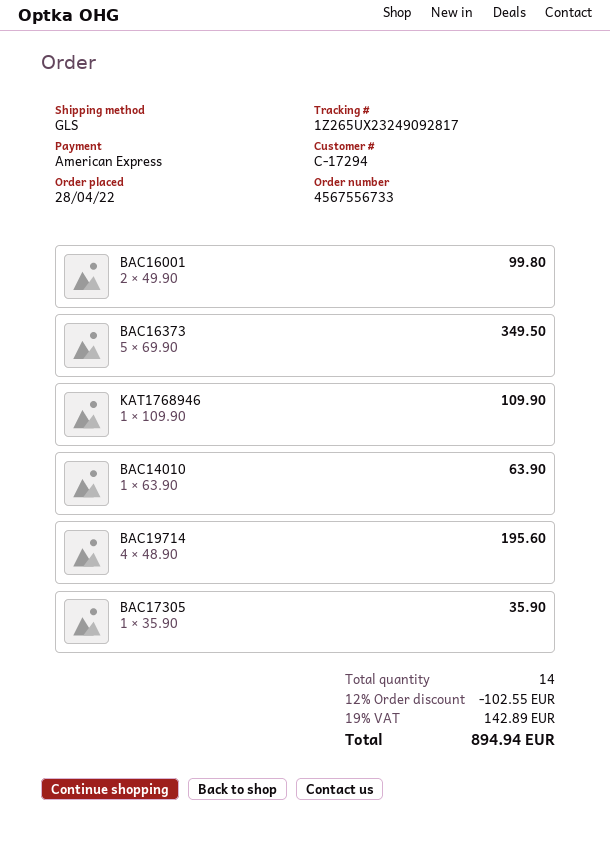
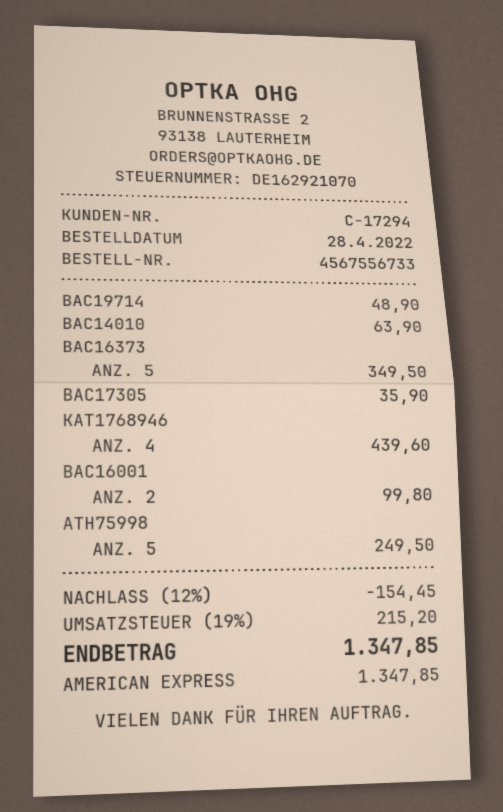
KAT1768946: 1 for 109.90 -> 4 for 439.60
BAC19714: 4 for 195.60 -> 1 for 48.90
ATH75998: none -> 5 for 249.50
discount: 12% = 102.55 -> 12% = 154.45
tax: 19% = 142.89 -> 19% = 215.20
total: 894.94 -> 1347.85

